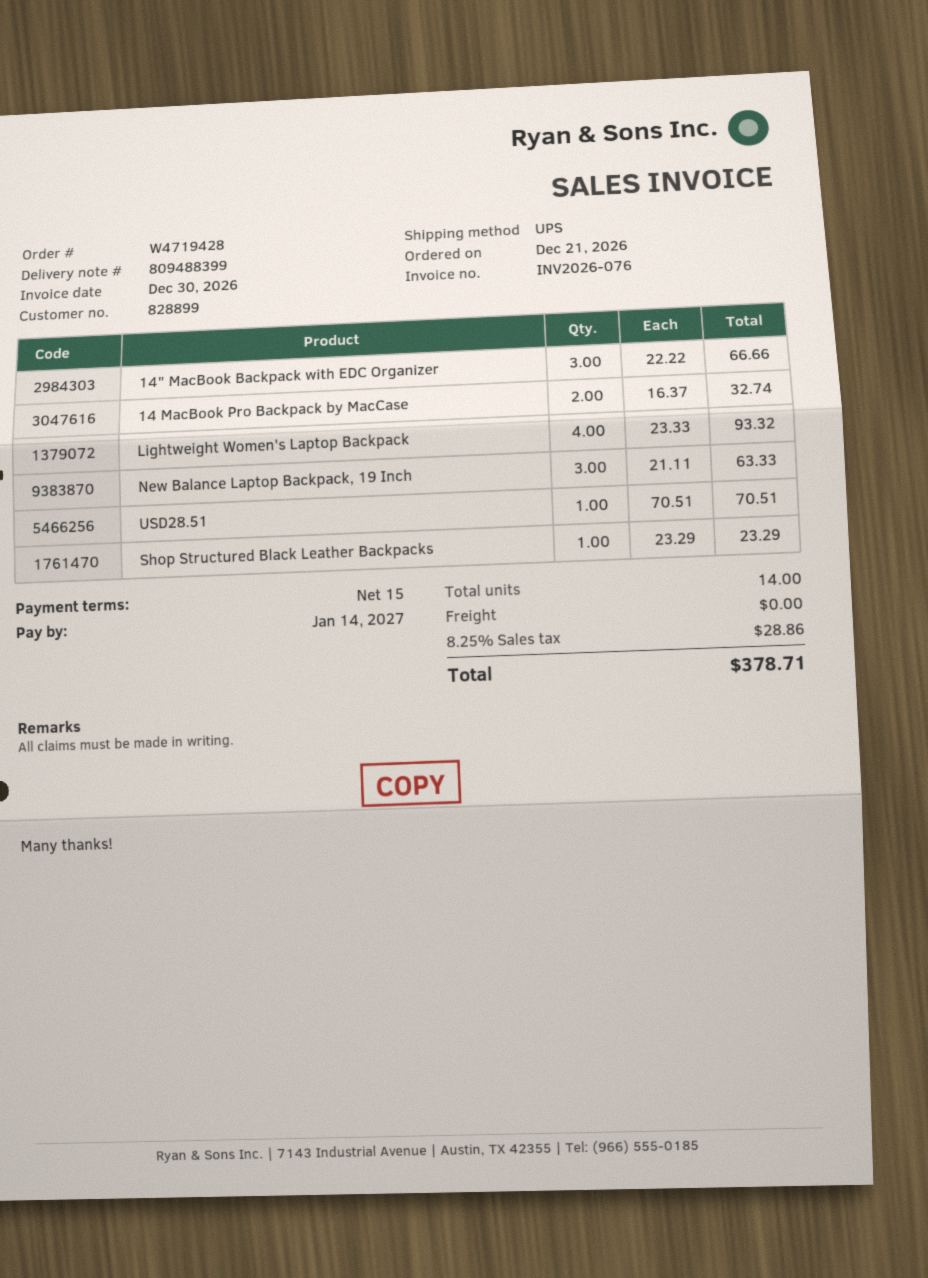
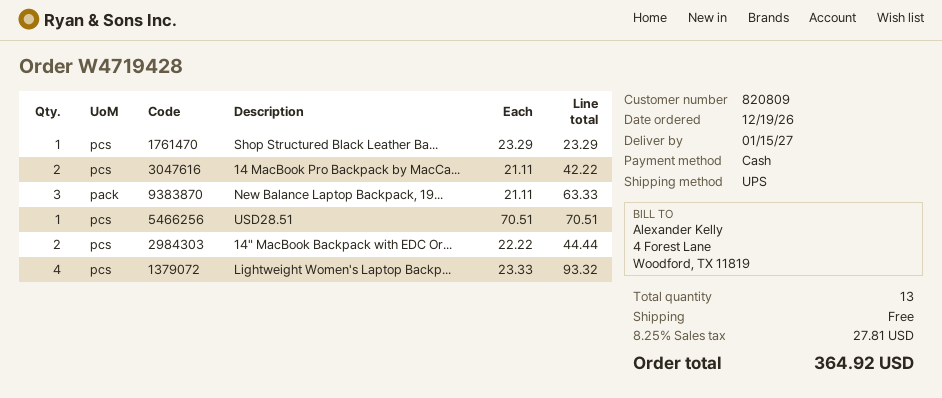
order date: 2026-12-21 -> 2026-12-19
customer number: 828899 -> 820809
14" MacBook Backpack with EDC Organizer: 3 x 22.22 = 66.66 -> 2 x 22.22 = 44.44
14 MacBook Pro Backpack by MacCase: 2 x 16.37 = 32.74 -> 2 x 21.11 = 42.22
total quantity: 14 -> 13
tax: 8.25% = 28.86 -> 8.25% = 27.81
total: 378.71 -> 364.92

